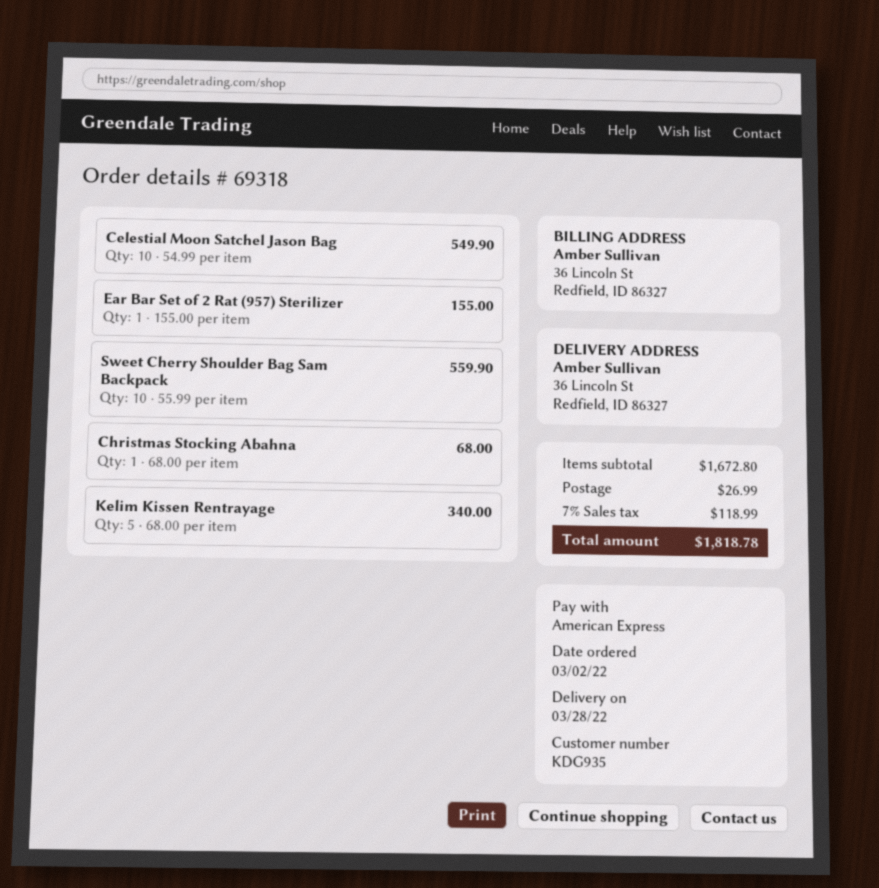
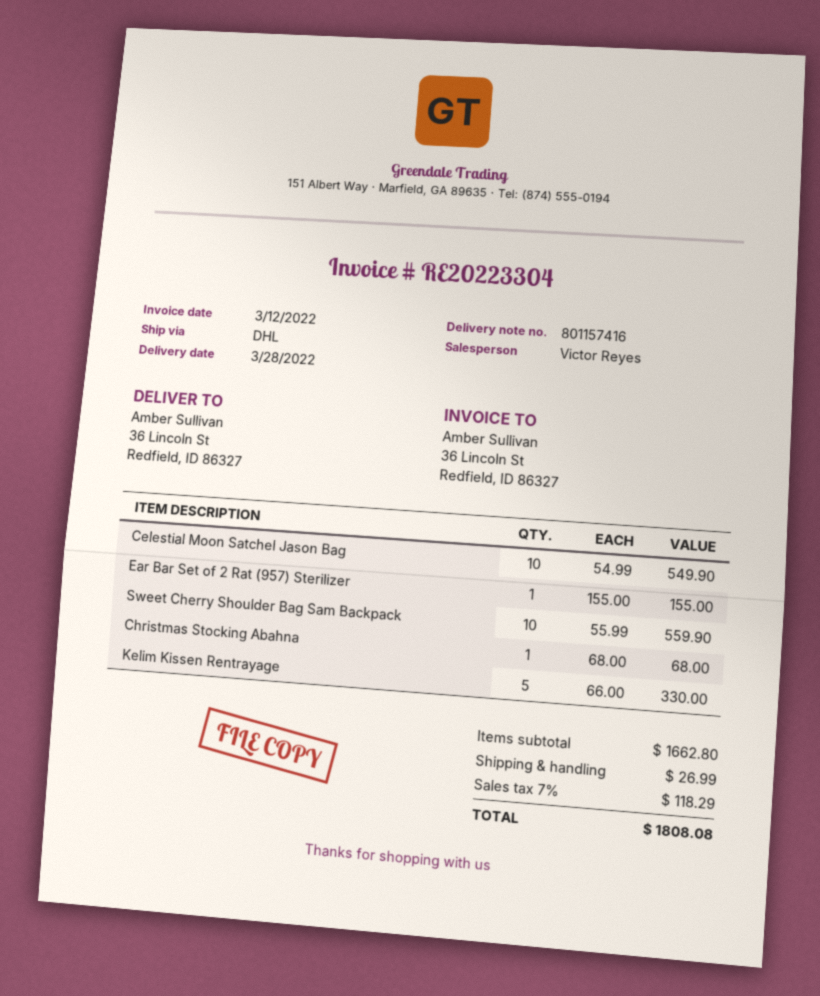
Kelim Kissen Rentrayage: 5 x 68.00 = 340.00 -> 5 x 66.00 = 330.00
subtotal: 1672.80 -> 1662.80
tax: 7% = 118.99 -> 7% = 118.29
total: 1818.78 -> 1808.08

